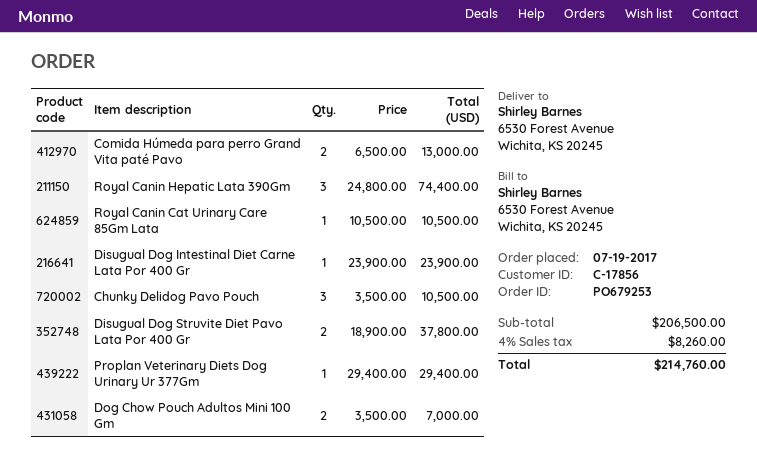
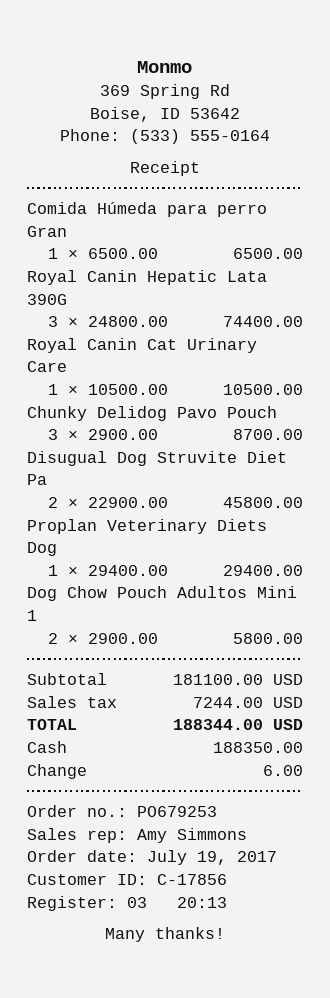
Comida Húmeda para perro Grand Vita paté Pavo: 2 x 6500.00 = 13000.00 -> 1 x 6500.00 = 6500.00
Disugual Dog Intestinal Diet Carne Lata Por 400 Gr: 1 x 23900.00 = 23900.00 -> none
Chunky Delidog Pavo Pouch: 3 x 3500.00 = 10500.00 -> 3 x 2900.00 = 8700.00
Disugual Dog Struvite Diet Pavo Lata Por 400 Gr: 2 x 18900.00 = 37800.00 -> 2 x 22900.00 = 45800.00
Dog Chow Pouch Adultos Mini 100 Gm: 2 x 3500.00 = 7000.00 -> 2 x 2900.00 = 5800.00
subtotal: 206500.00 -> 181100.00
tax: 8260.00 -> 7244.00
total: 214760.00 -> 188344.00

